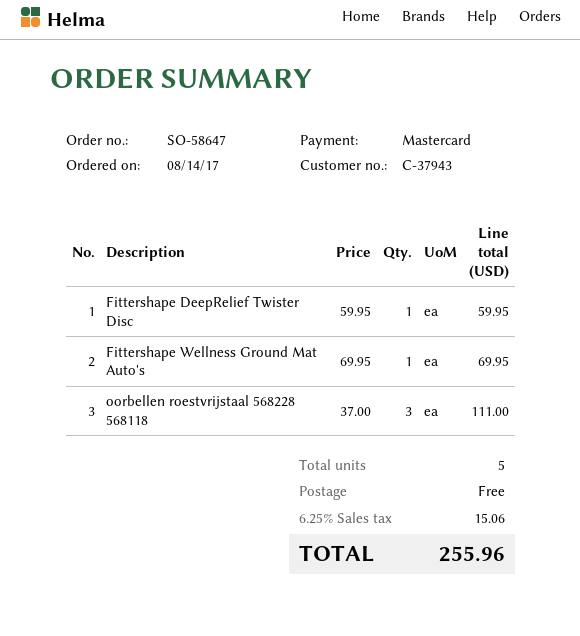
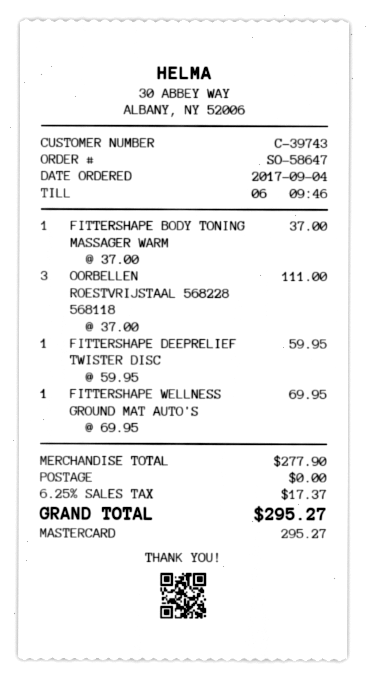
order date: 2017-08-14 -> 2017-09-04
customer number: C-37943 -> C-39743
FITTERSHAPE BODY TONING MASSAGER WARM: none -> 1 x 37.00 = 37.00
tax: 6.25% = 15.06 -> 6.25% = 17.37
total: 255.96 -> 295.27

